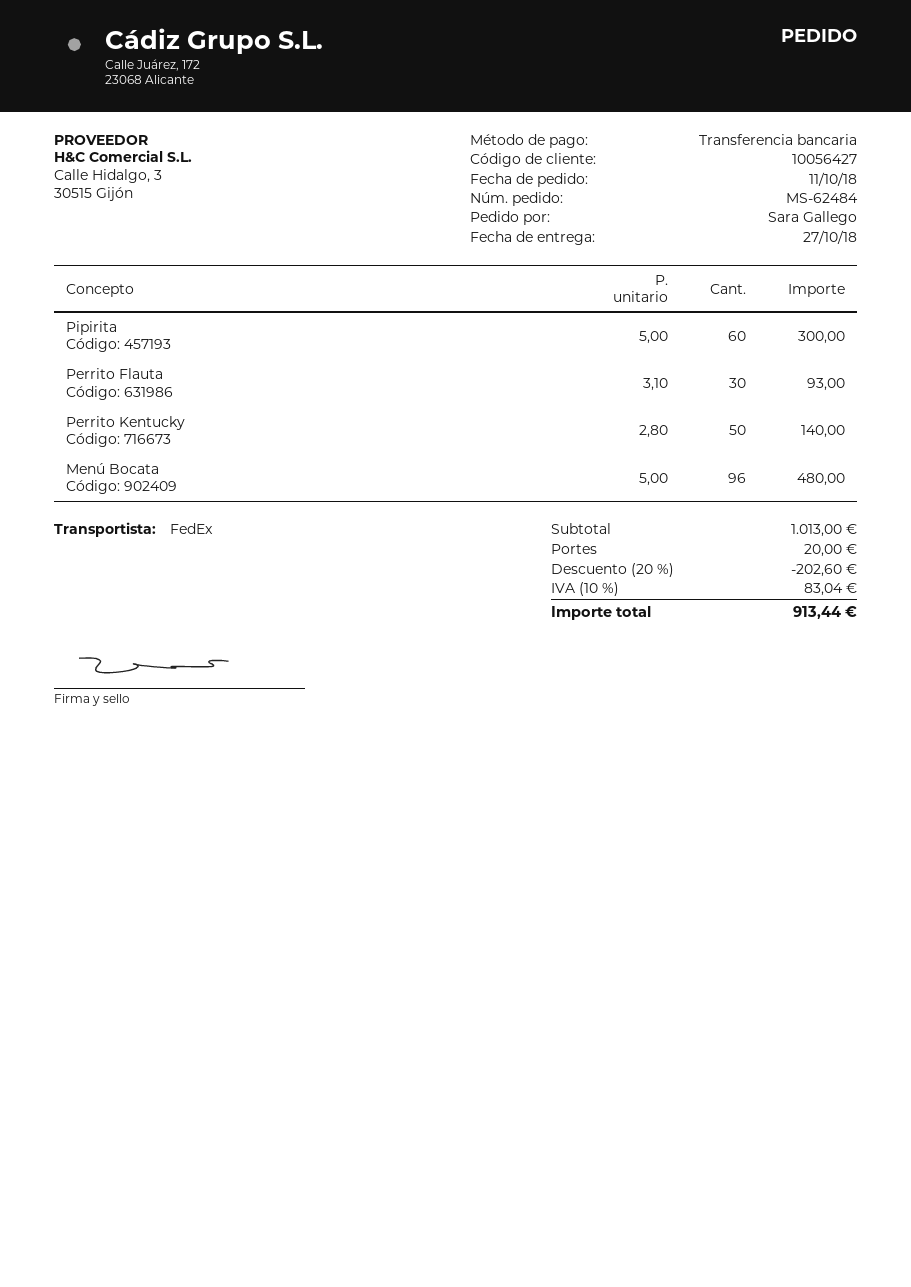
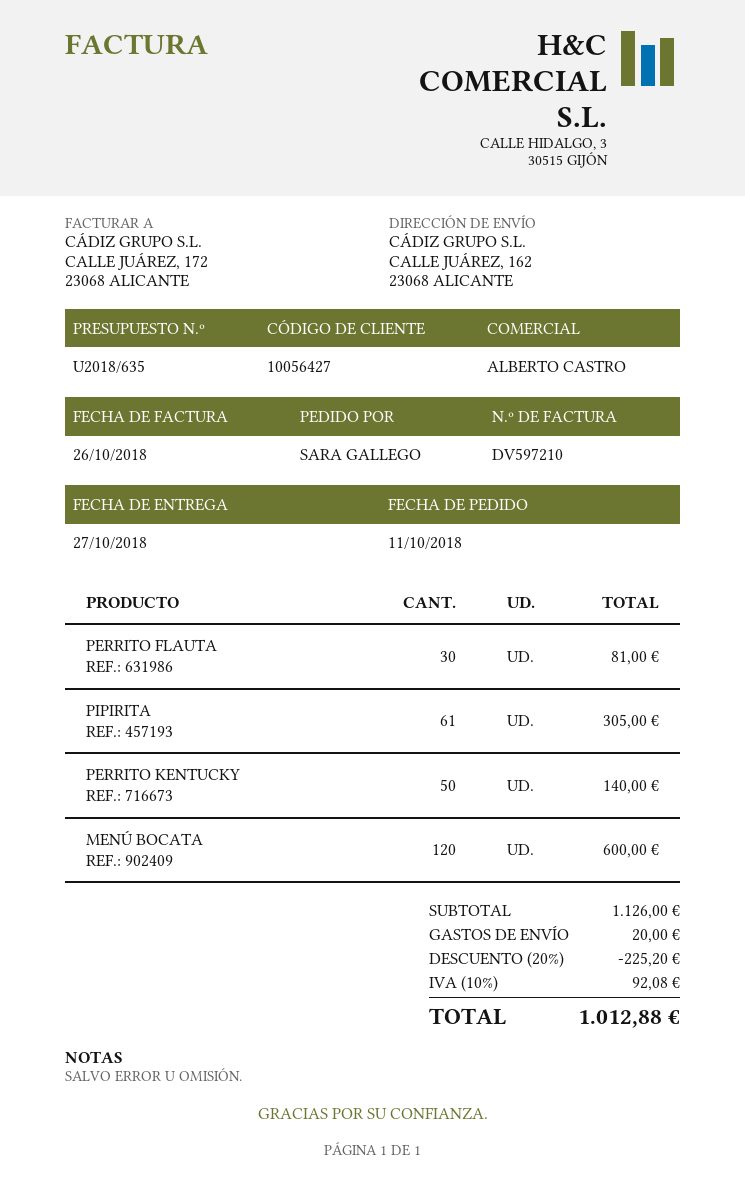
Pipirita: 60 for 300.00 -> 61 for 305.00
Perrito Flauta: 30 for 93.00 -> 30 for 81.00
Menú Bocata: 96 for 480.00 -> 120 for 600.00
subtotal: 1013.00 -> 1126.00
discount: 20% = 202.60 -> 20% = 225.20
tax: 10% = 83.04 -> 10% = 92.08
total: 913.44 -> 1012.88

